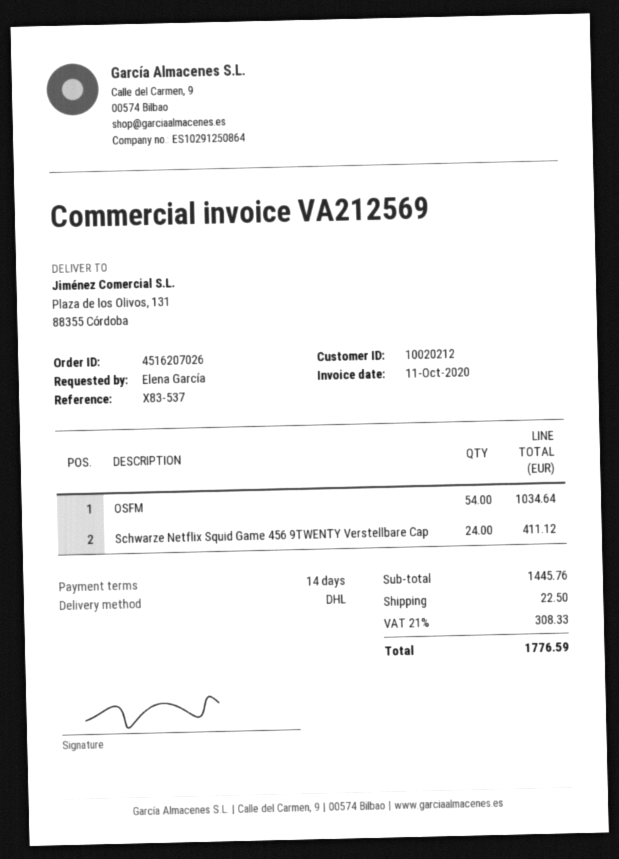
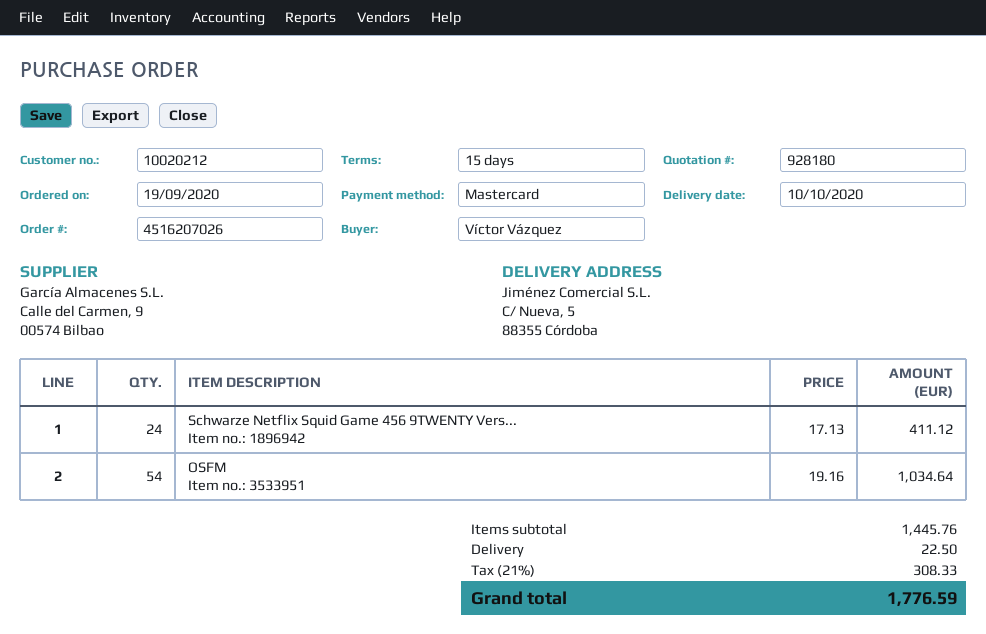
payment terms: 14 days -> 15 days
ordered by: Elena García -> Víctor Vázquez
ship to: Plaza de los Olivos, 131, 88355 Córdoba -> C/ Nueva, 5, 88355 Córdoba

